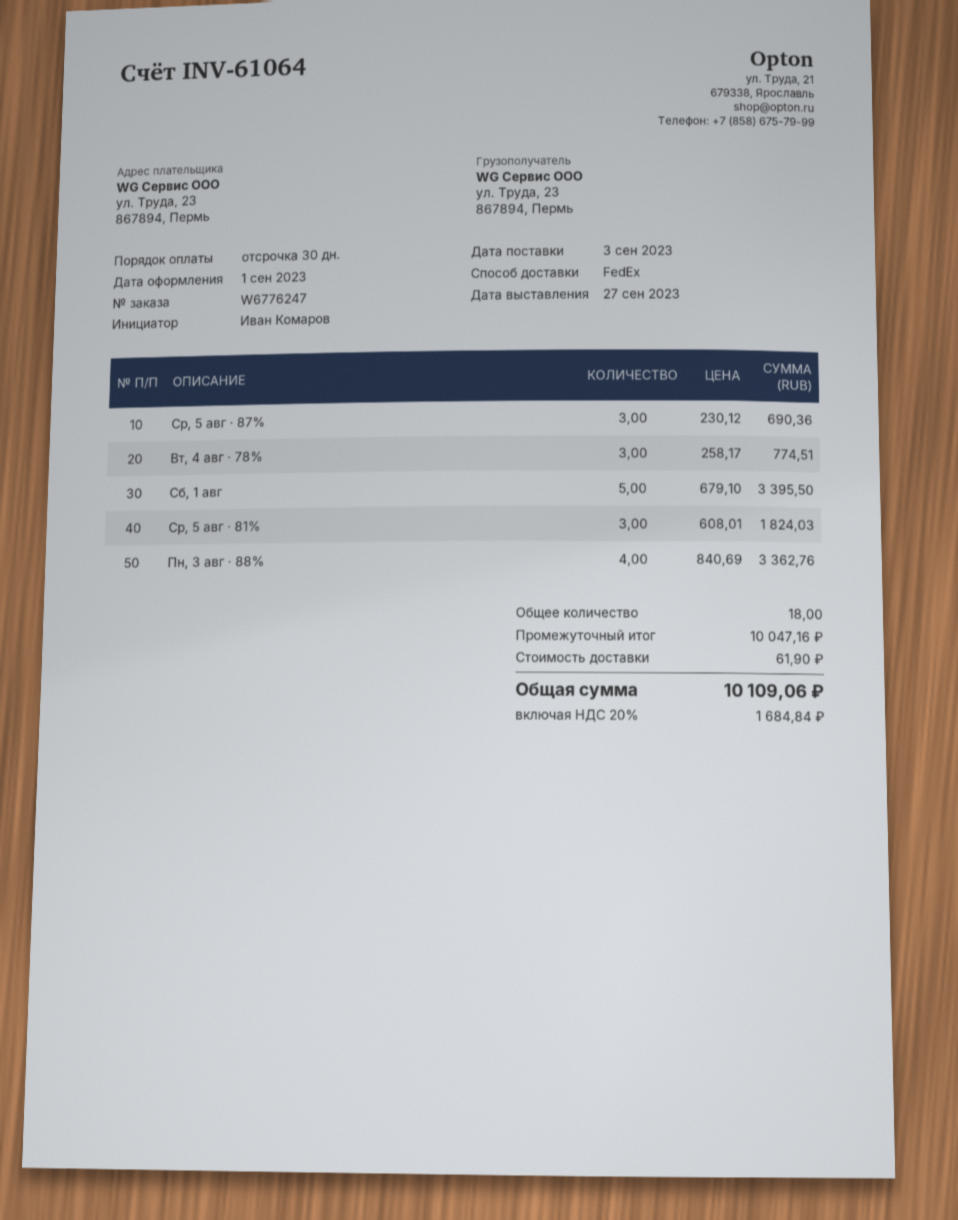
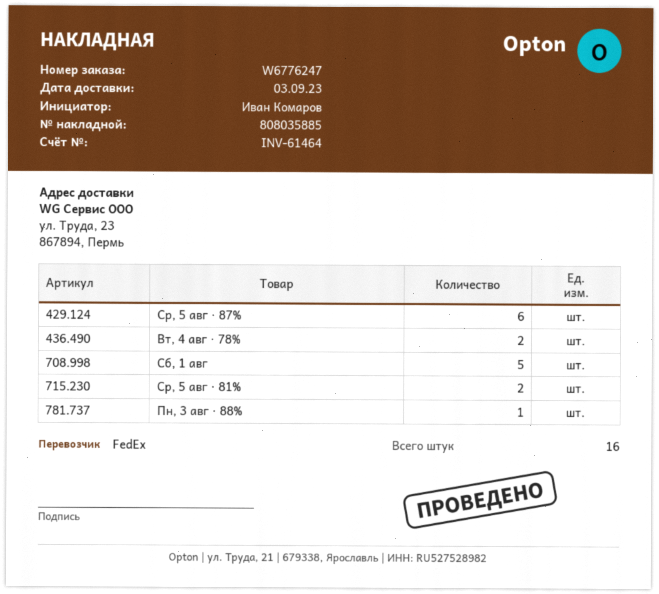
invoice number: INV-61064 -> INV-61464
Ср, 5 авг · 87%: 3 -> 6
Вт, 4 авг · 78%: 3 -> 2
Ср, 5 авг · 81%: 3 -> 2
Пн, 3 авг · 88%: 4 -> 1
total quantity: 18 -> 16

